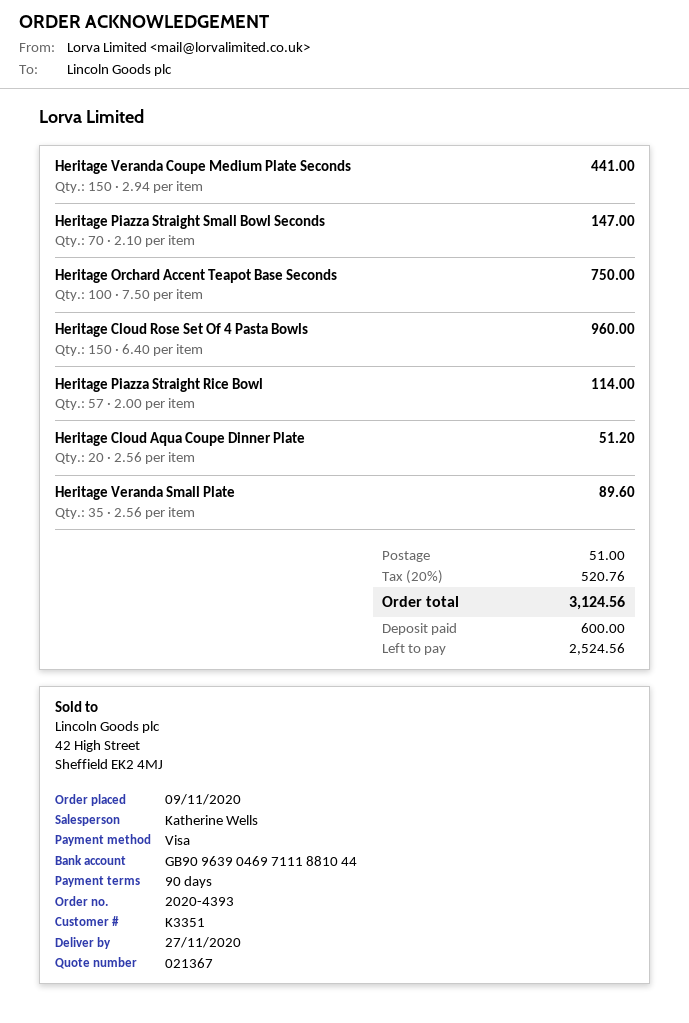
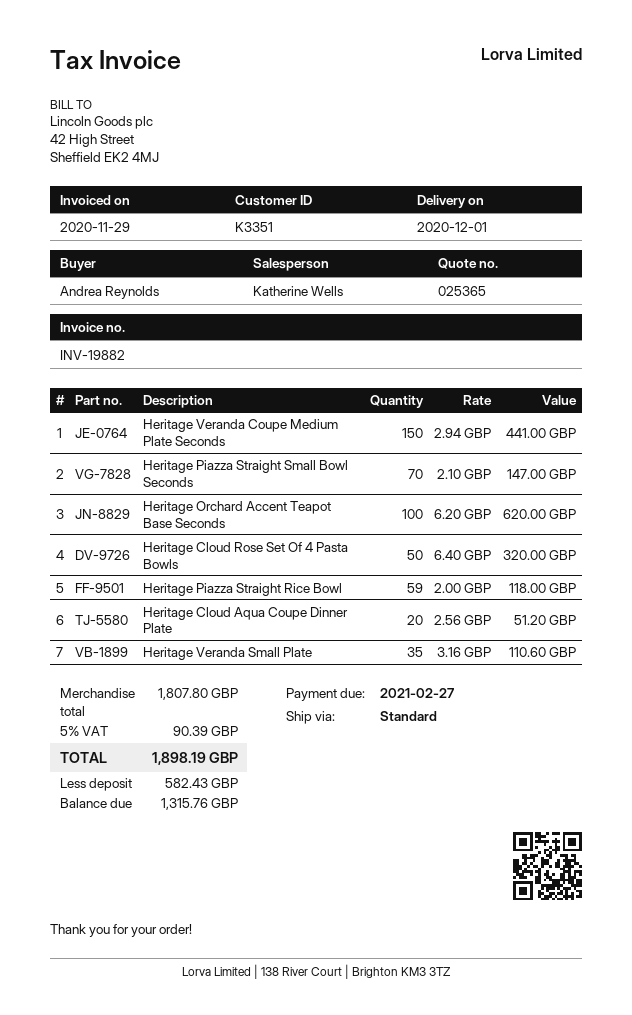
quote number: 021367 -> 025365
delivery date: 2020-11-27 -> 2020-12-01
Heritage Orchard Accent Teapot Base Seconds: 100 x 7.50 = 750.00 -> 100 x 6.20 = 620.00
Heritage Cloud Rose Set Of 4 Pasta Bowls: 150 x 6.40 = 960.00 -> 50 x 6.40 = 320.00
Heritage Piazza Straight Rice Bowl: 57 x 2.00 = 114.00 -> 59 x 2.00 = 118.00
Heritage Veranda Small Plate: 35 x 2.56 = 89.60 -> 35 x 3.16 = 110.60
shipping: 51.00 -> none
tax: 20% = 520.76 -> 5% = 90.39
total: 3124.56 -> 1898.19
deposit: 600.00 -> 582.43
balance: 2524.56 -> 1315.76

